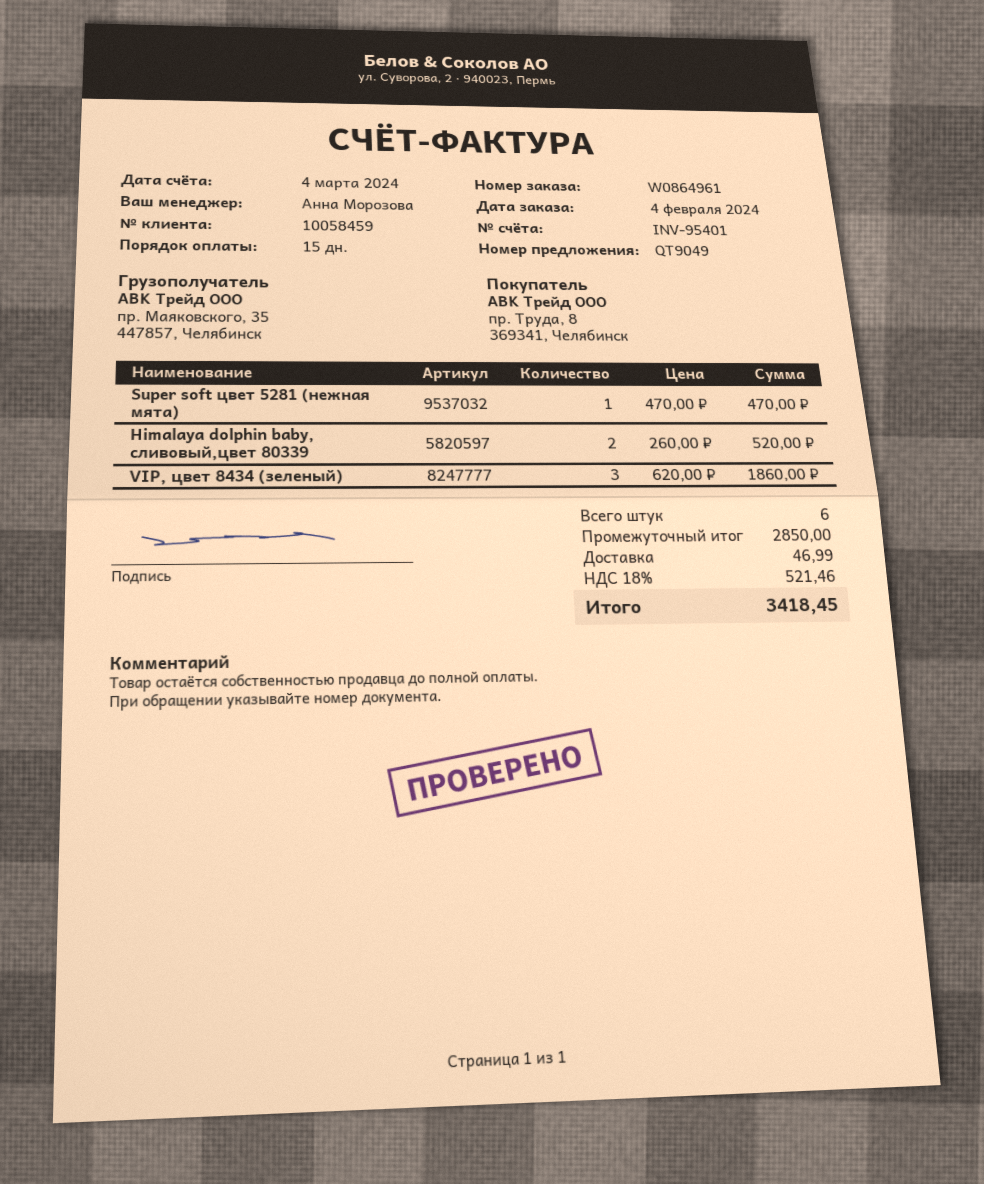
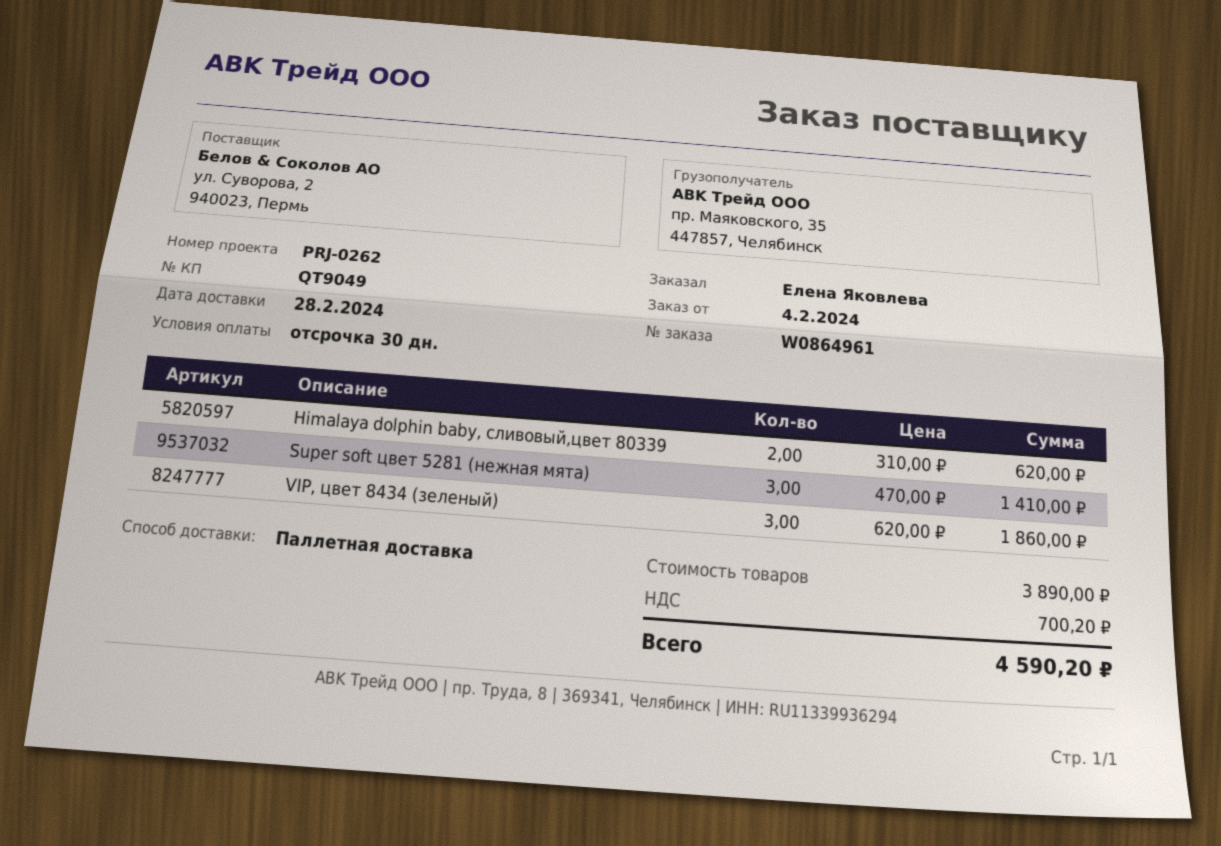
payment terms: 15 days -> 30 days
Super soft цвет 5281 (нежная мята): 1 x 470.00 = 470.00 -> 3 x 470.00 = 1410.00
Himalaya dolphin baby, сливовый,цвет 80339: 2 x 260.00 = 520.00 -> 2 x 310.00 = 620.00
subtotal: 2850.00 -> 3890.00
shipping: 46.99 -> none
tax: 521.46 -> 700.20
total: 3418.45 -> 4590.20

